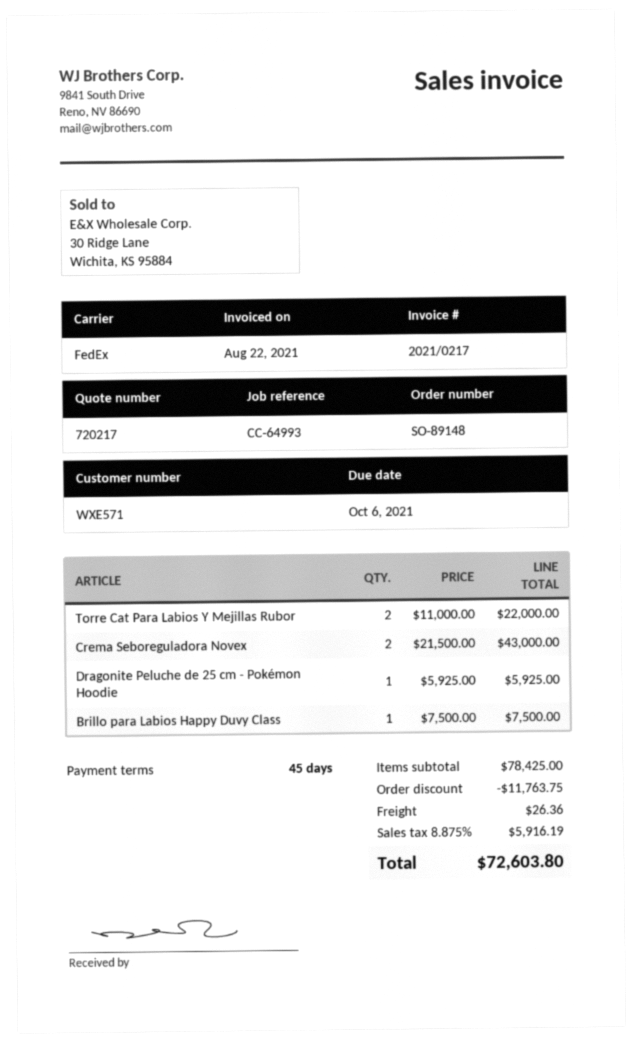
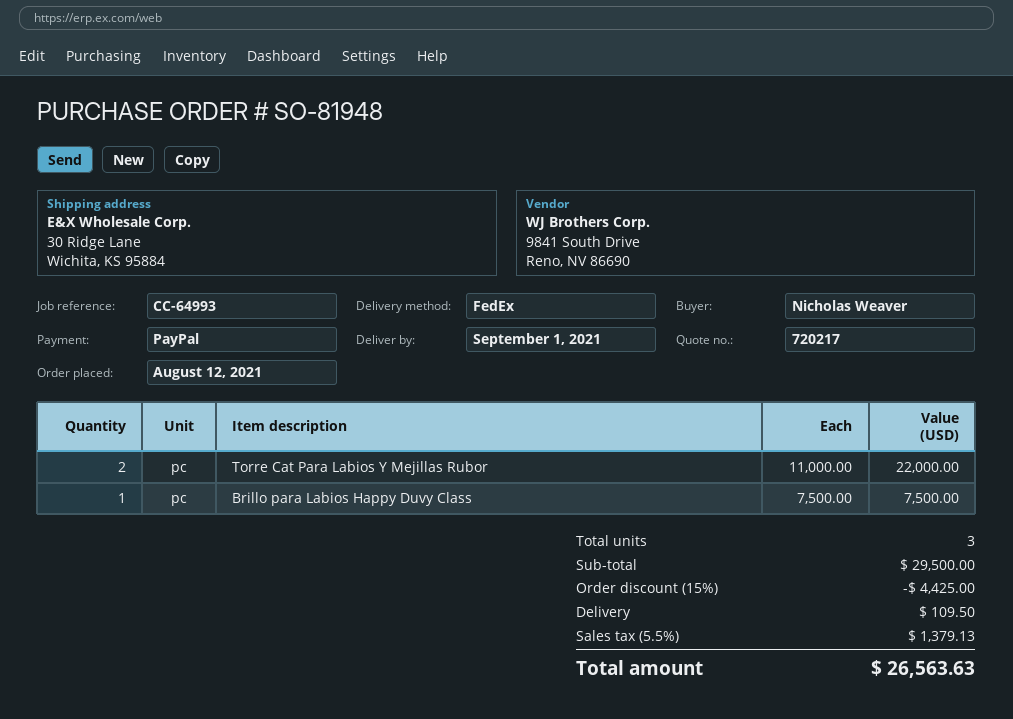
order number: SO-89148 -> SO-81948
Crema Seboreguladora Novex: 2 x 21500.00 = 43000.00 -> none
Dragonite Peluche de 25 cm - Pokémon Hoodie: 1 x 5925.00 = 5925.00 -> none
subtotal: 78425.00 -> 29500.00
discount: 11763.75 -> 4425.00
shipping: 26.36 -> 109.50
tax: 8.875% = 5916.19 -> 5.5% = 1379.13
total: 72603.80 -> 26563.63

